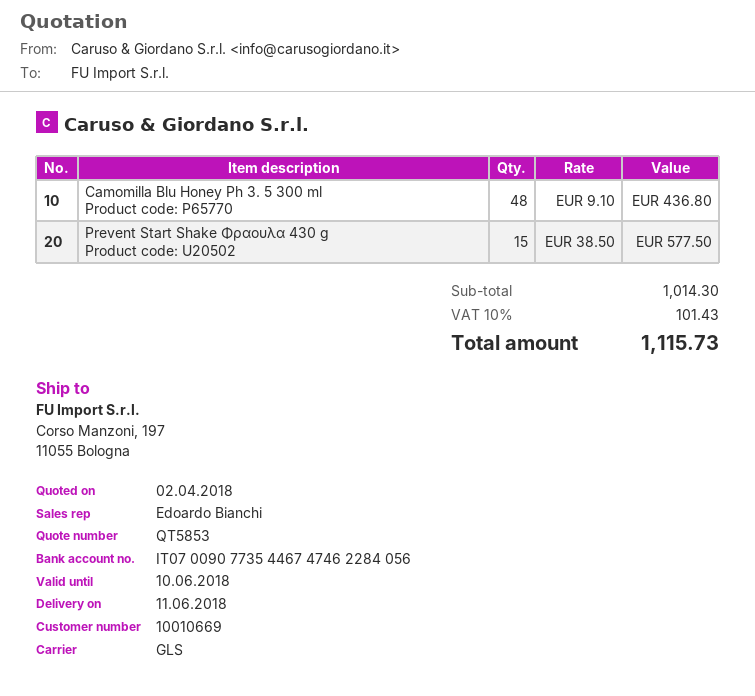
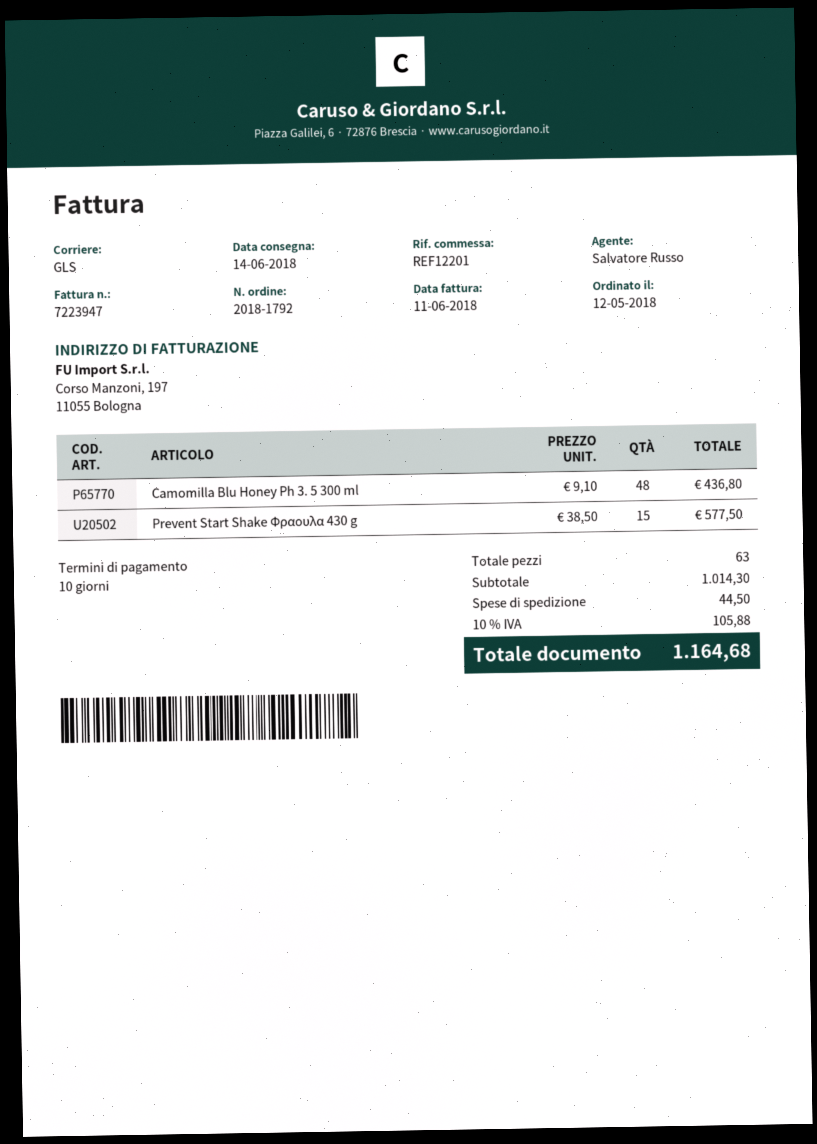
delivery date: 2018-06-11 -> 2018-06-14
sales rep: Edoardo Bianchi -> Salvatore Russo
shipping: none -> 44.50
tax: 10% = 101.43 -> 10% = 105.88
total: 1115.73 -> 1164.68

